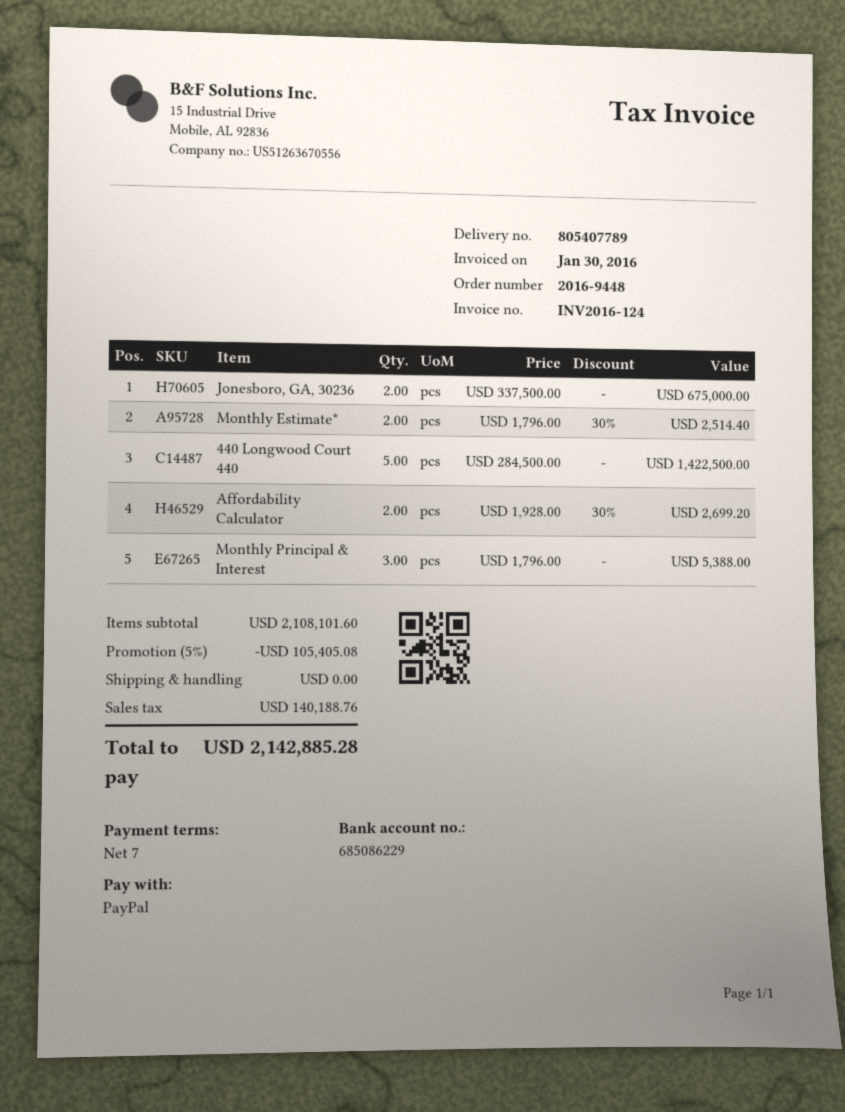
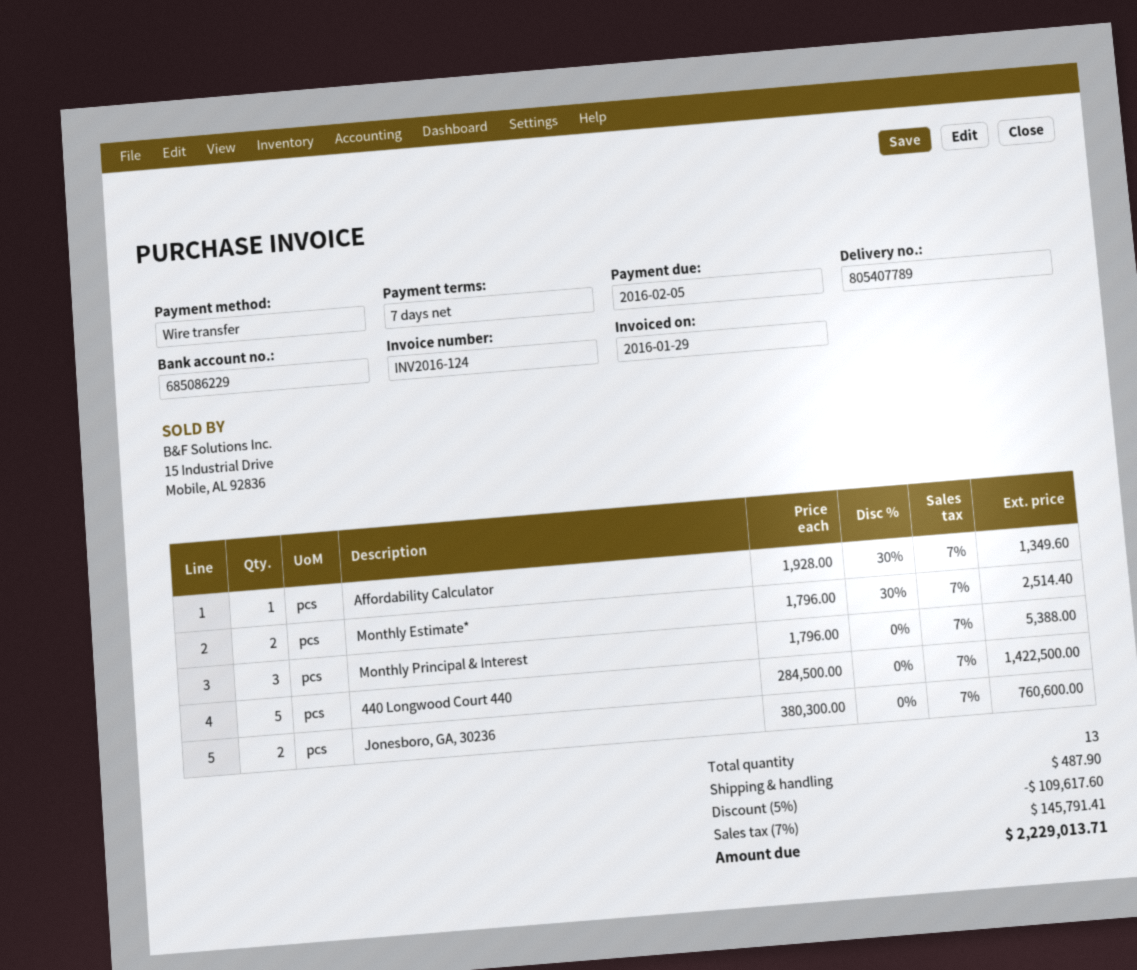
invoice date: 2016-01-30 -> 2016-01-29
payment method: PayPal -> bank transfer
Jonesboro, GA, 30236: 2 x 337500.00 = 675000.00 -> 2 x 380300.00 = 760600.00
Affordability Calculator: 2 x 1928.00 - 30% = 2699.20 -> 1 x 1928.00 - 30% = 1349.60
discount: 5% = 105405.08 -> 5% = 109617.60
shipping: 0.00 -> 487.90
tax: 140188.76 -> 145791.41
total: 2142885.28 -> 2229013.71

